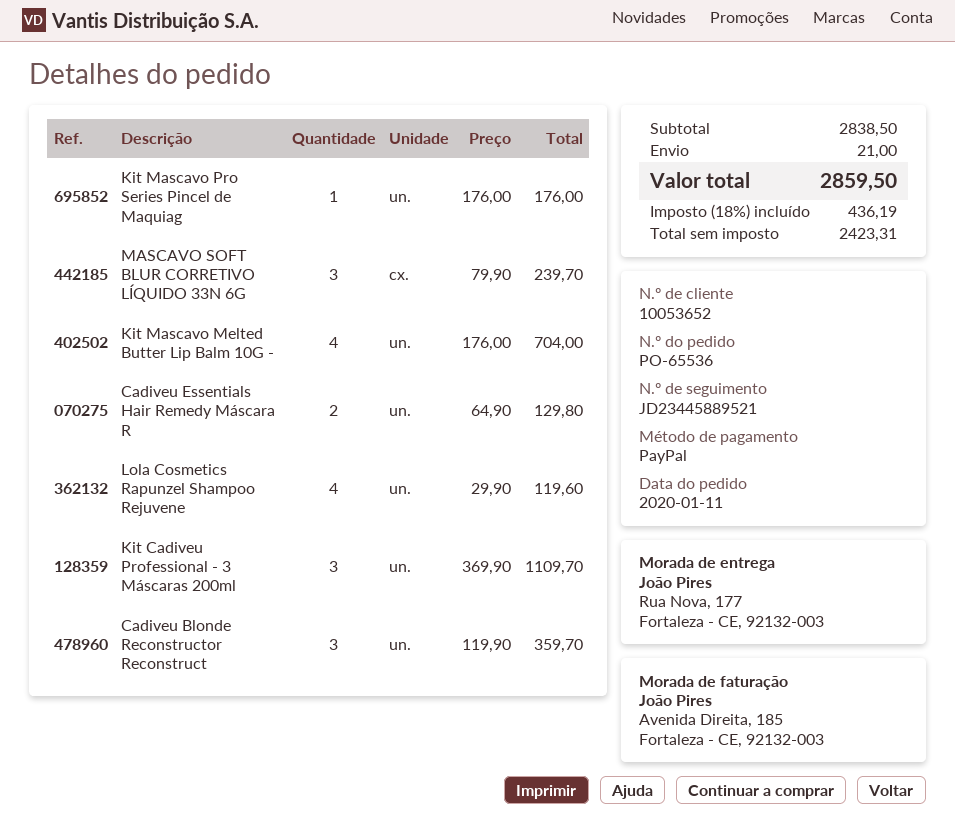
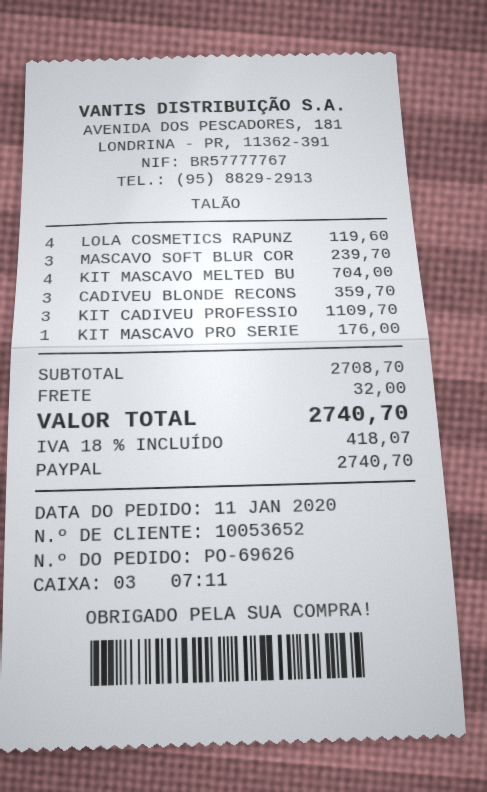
order number: PO-65536 -> PO-69626
Cadiveu Essentials Hair Remedy Máscara R: 2 for 129.80 -> none
subtotal: 2838.50 -> 2708.70
shipping: 21.00 -> 32.00
tax: 18% = 436.19 -> 18% = 418.07
total: 2859.50 -> 2740.70

